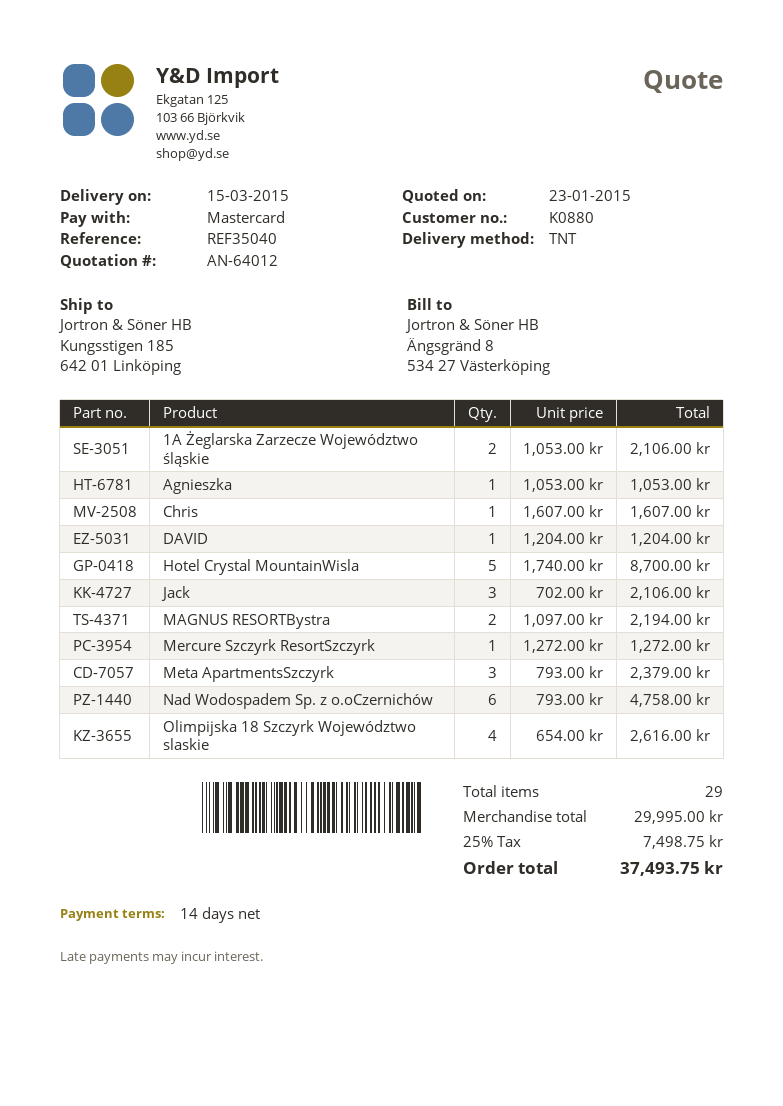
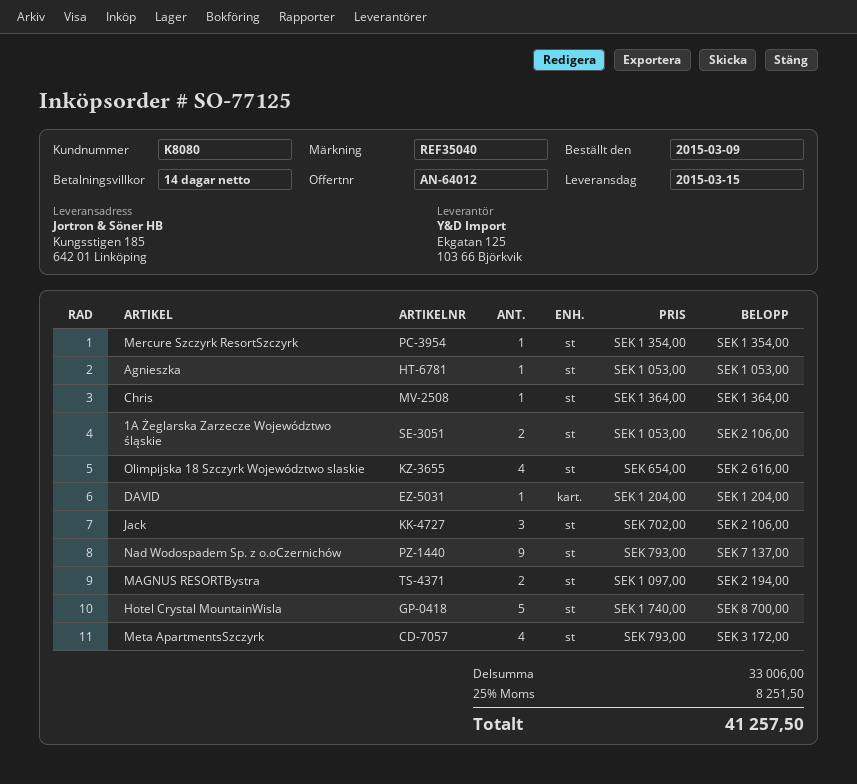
customer number: K0880 -> K8080
Chris: 1 x 1607.00 = 1607.00 -> 1 x 1364.00 = 1364.00
Mercure Szczyrk ResortSzczyrk: 1 x 1272.00 = 1272.00 -> 1 x 1354.00 = 1354.00
Meta ApartmentsSzczyrk: 3 x 793.00 = 2379.00 -> 4 x 793.00 = 3172.00
Nad Wodospadem Sp. z o.oCzernichów: 6 x 793.00 = 4758.00 -> 9 x 793.00 = 7137.00
subtotal: 29995.00 -> 33006.00
tax: 25% = 7498.75 -> 25% = 8251.50
total: 37493.75 -> 41257.50

